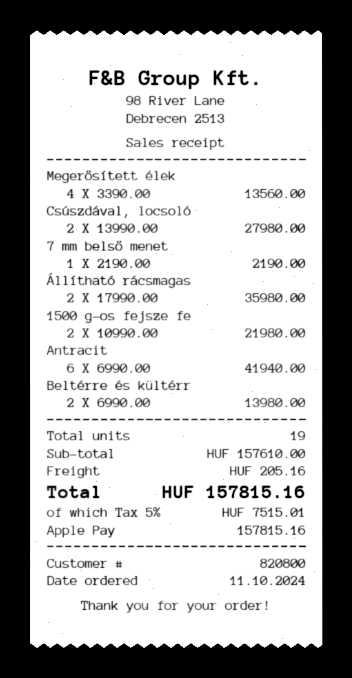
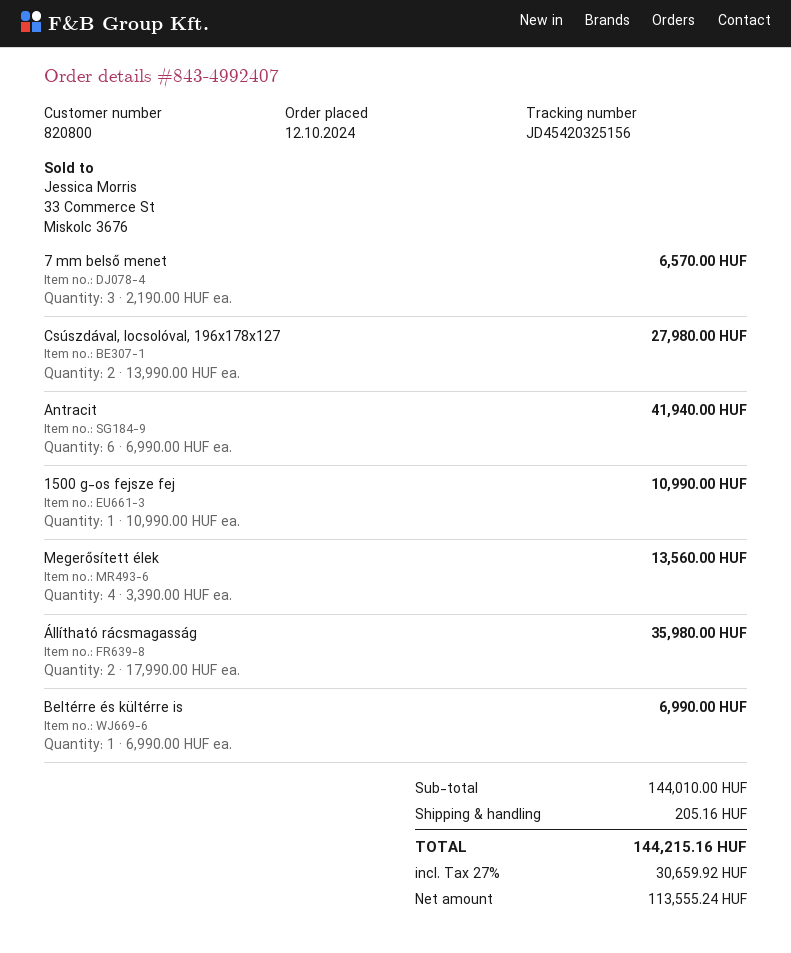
order date: 2024-10-11 -> 2024-10-12
7 mm belső menet: 1 x 2190.00 = 2190.00 -> 3 x 2190.00 = 6570.00
1500 g-os fejsze fe: 2 x 10990.00 = 21980.00 -> 1 x 10990.00 = 10990.00
Beltérre és kültérr: 2 x 6990.00 = 13980.00 -> 1 x 6990.00 = 6990.00
subtotal: 157610.00 -> 144010.00
tax: 5% = 7515.01 -> 27% = 30659.92
total: 157815.16 -> 144215.16

